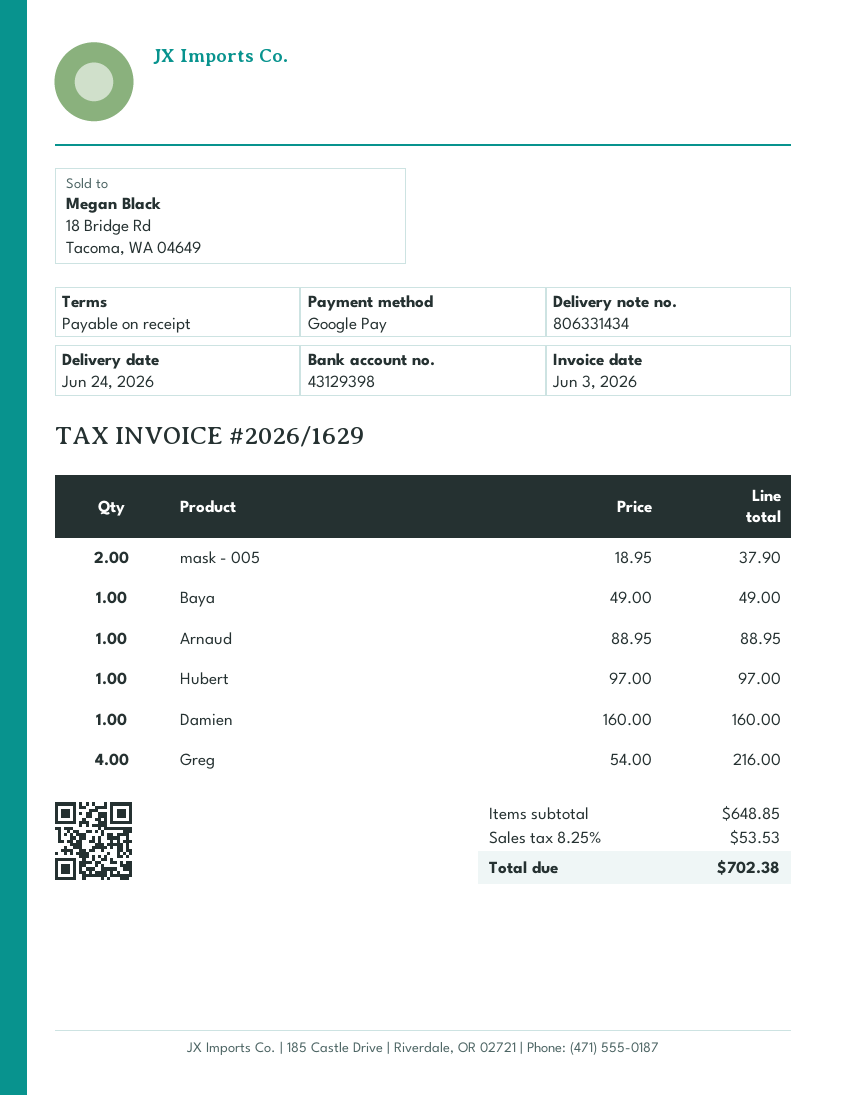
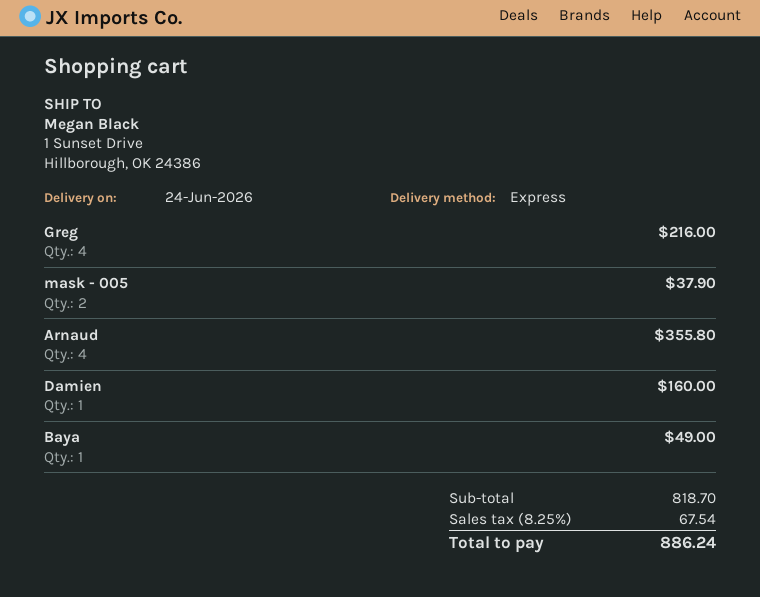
Arnaud: 1 for 88.95 -> 4 for 355.80
Hubert: 1 for 97.00 -> none
subtotal: 648.85 -> 818.70
tax: 8.25% = 53.53 -> 8.25% = 67.54
total: 702.38 -> 886.24

